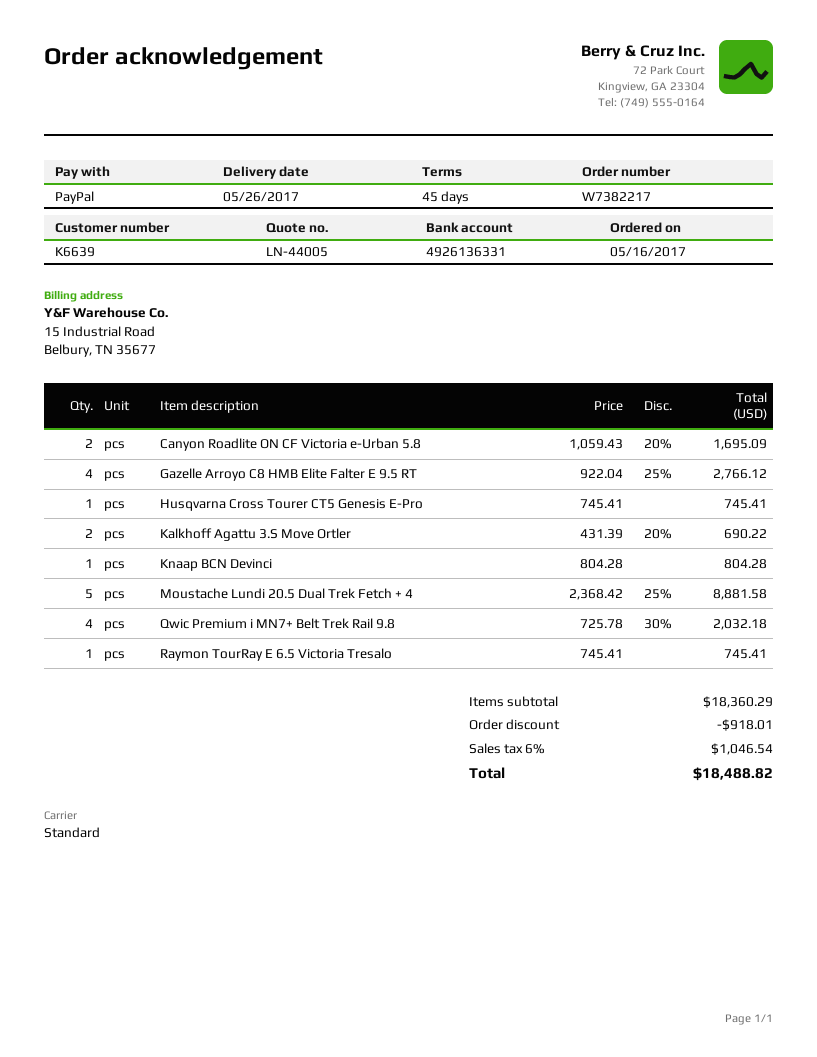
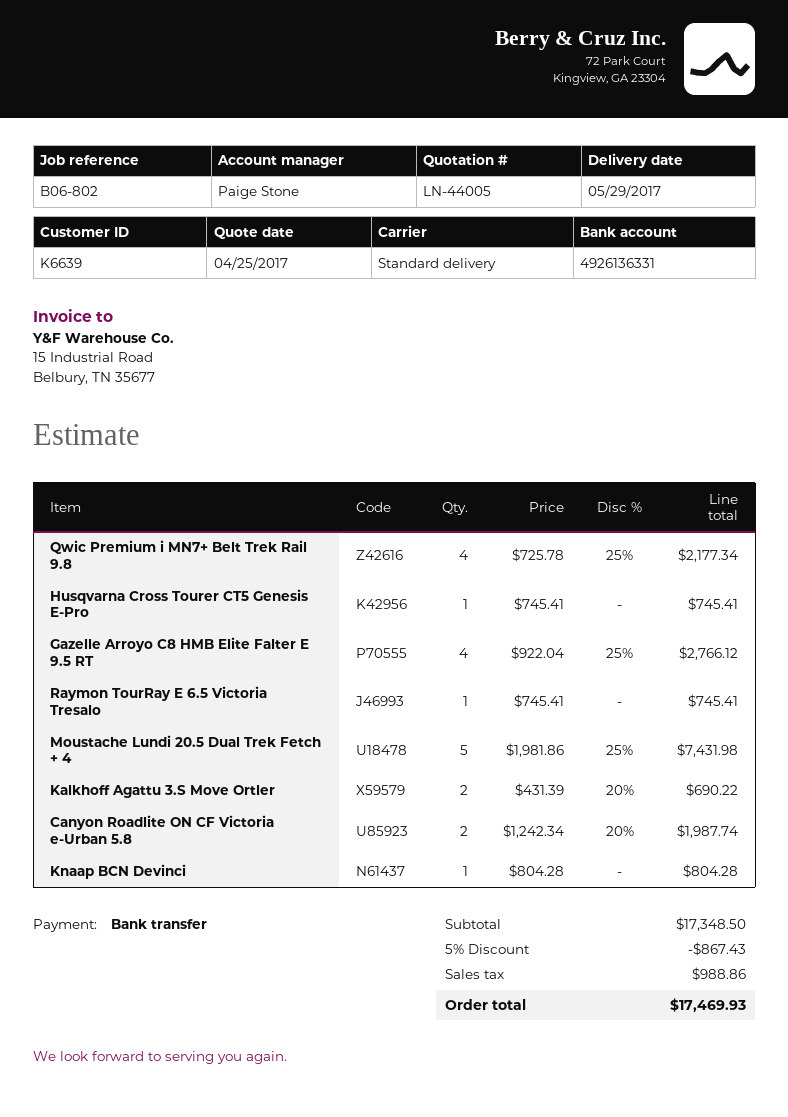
delivery date: 2017-05-26 -> 2017-05-29
payment method: PayPal -> bank transfer
Canyon Roadlite ON CF Victoria e-Urban 5.8: 2 x 1059.43 - 20% = 1695.09 -> 2 x 1242.34 - 20% = 1987.74
Moustache Lundi 20.5 Dual Trek Fetch + 4: 5 x 2368.42 - 25% = 8881.58 -> 5 x 1981.86 - 25% = 7431.98
Qwic Premium i MN7+ Belt Trek Rail 9.8: 4 x 725.78 - 30% = 2032.18 -> 4 x 725.78 - 25% = 2177.34
subtotal: 18360.29 -> 17348.50
discount: 918.01 -> 867.43
tax: 1046.54 -> 988.86
total: 18488.82 -> 17469.93

